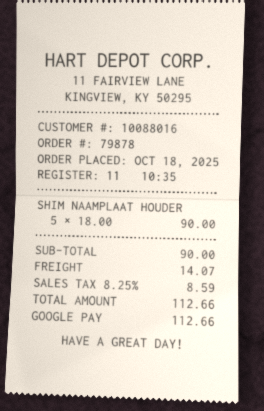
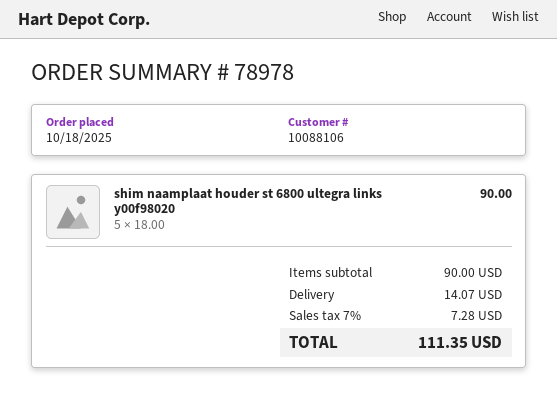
order number: 79878 -> 78978
customer number: 10088016 -> 10088106
tax: 8.25% = 8.59 -> 7% = 7.28
total: 112.66 -> 111.35

